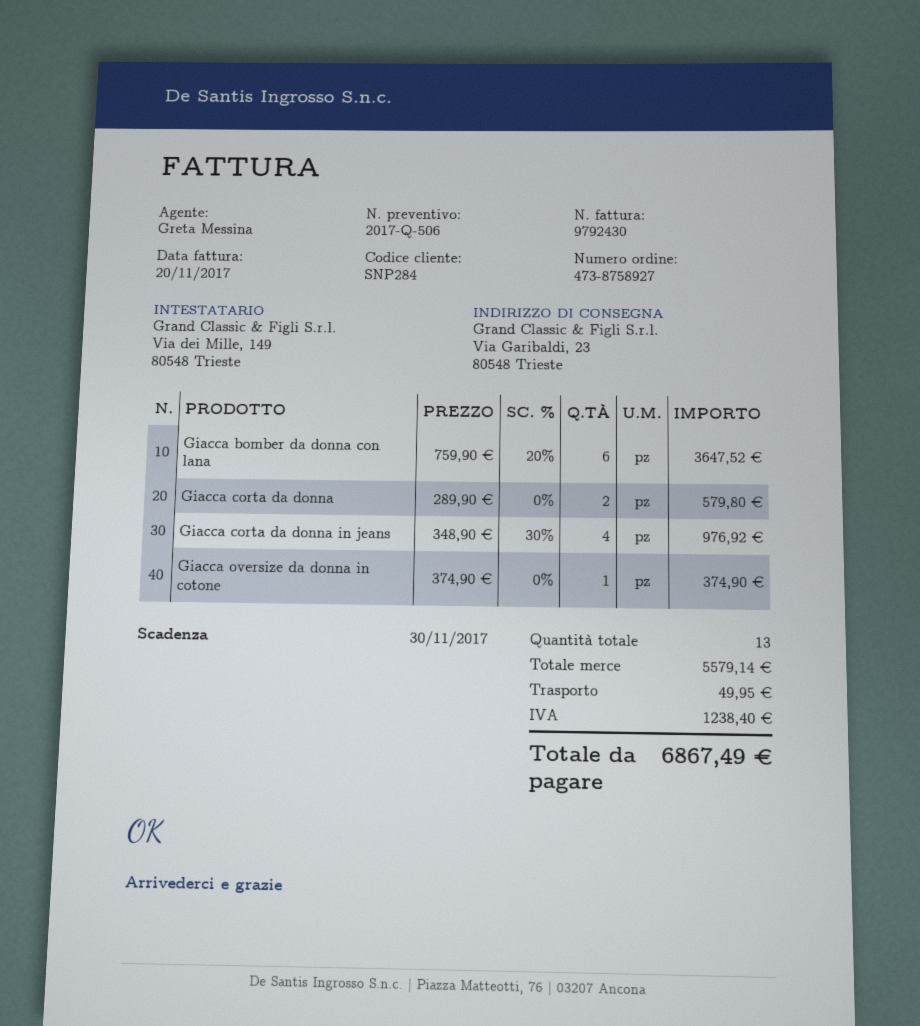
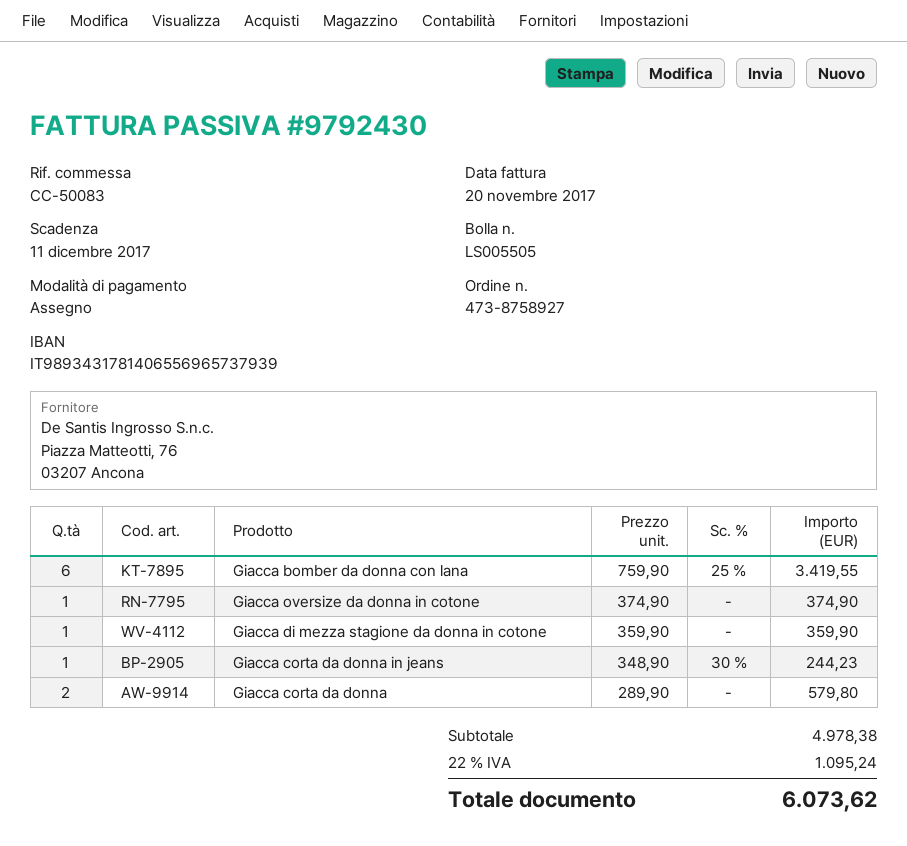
due date: 2017-11-30 -> 2017-12-11
Giacca bomber da donna con lana: 6 x 759.90 - 20% = 3647.52 -> 6 x 759.90 - 25% = 3419.55
Giacca corta da donna in jeans: 4 x 348.90 - 30% = 976.92 -> 1 x 348.90 - 30% = 244.23
Giacca di mezza stagione da donna in cotone: none -> 1 x 359.90 = 359.90
subtotal: 5579.14 -> 4978.38
shipping: 49.95 -> none
tax: 1238.40 -> 1095.24
total: 6867.49 -> 6073.62

